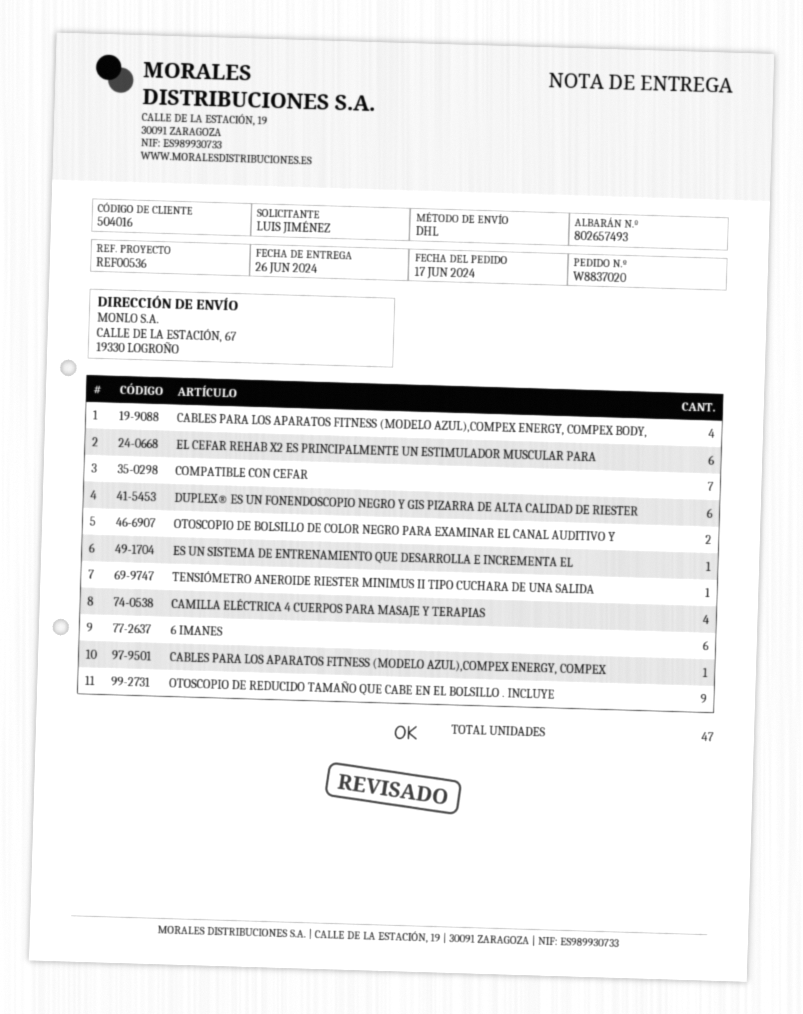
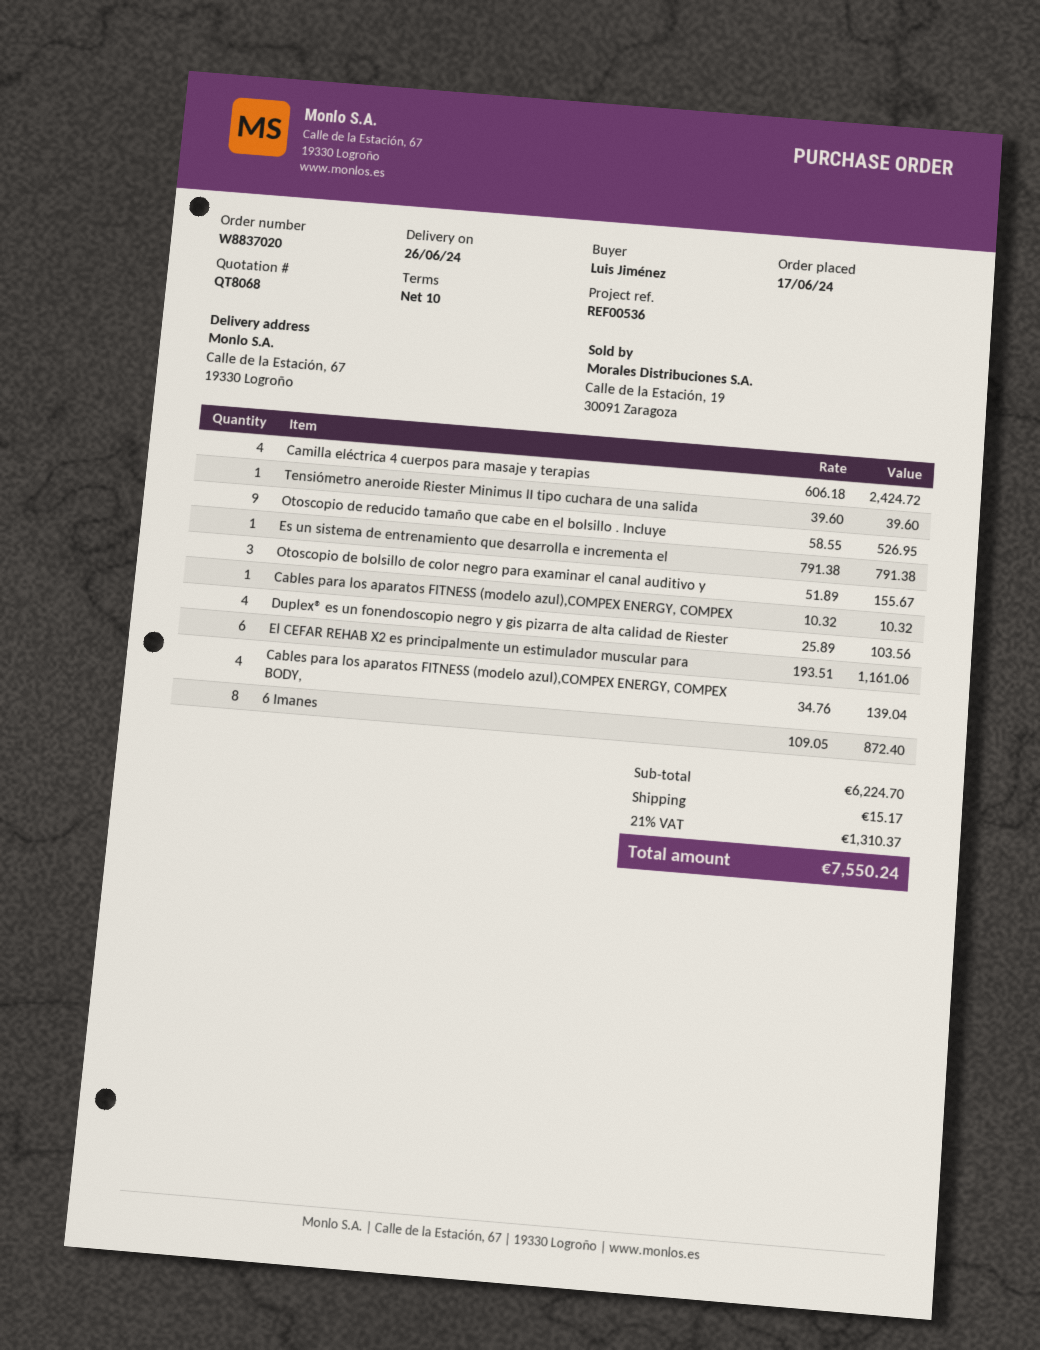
COMPATIBLE CON CEFAR: 7 -> none
DUPLEX® ES UN FONENDOSCOPIO NEGRO Y GIS PIZARRA DE ALTA CALIDAD DE RIESTER: 6 -> 4
OTOSCOPIO DE BOLSILLO DE COLOR NEGRO PARA EXAMINAR EL CANAL AUDITIVO Y: 2 -> 3
6 IMANES: 6 -> 8

